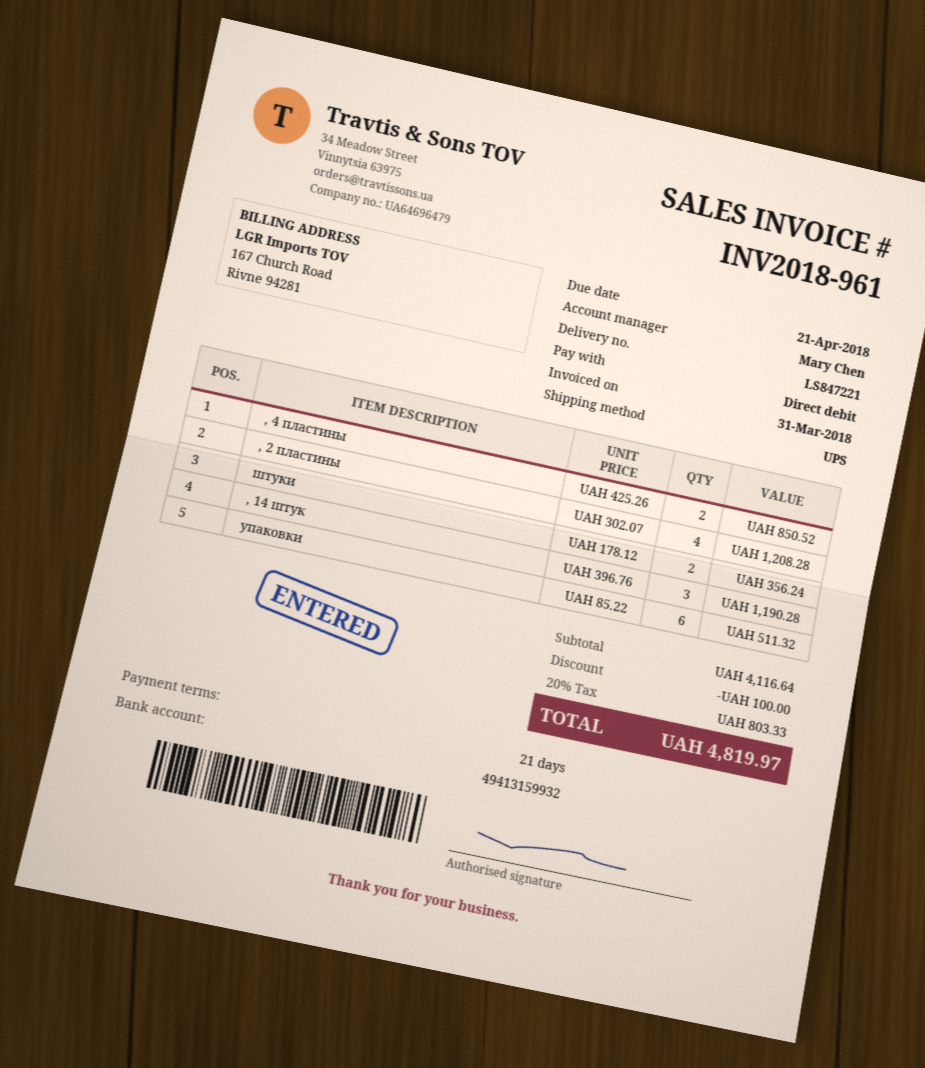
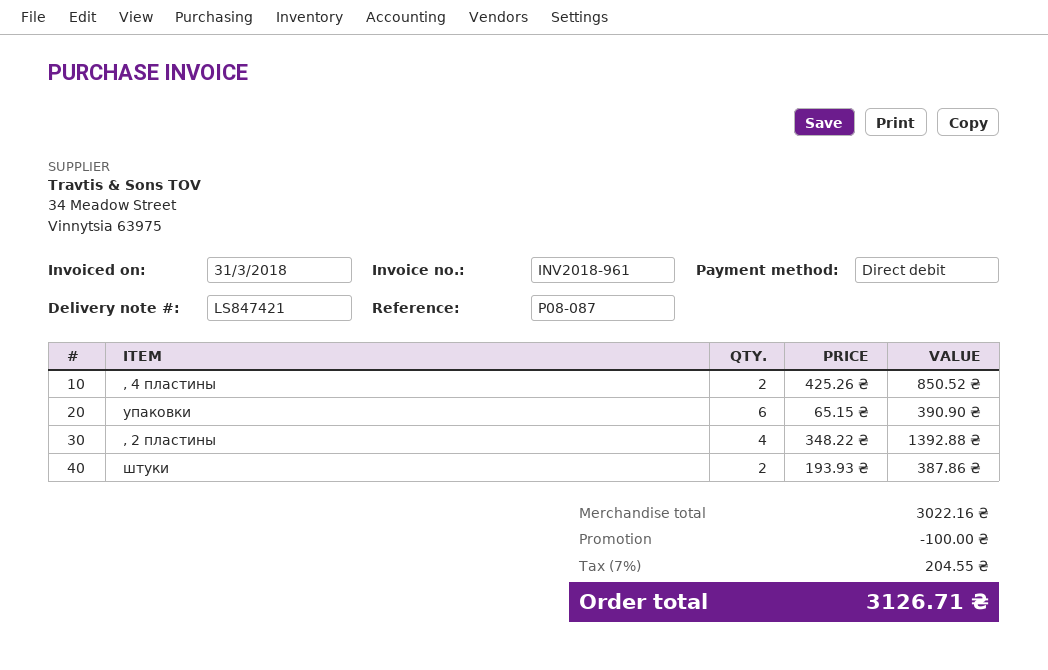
delivery note number: LS847221 -> LS847421
, 2 пластины: 4 x 302.07 = 1208.28 -> 4 x 348.22 = 1392.88
штуки: 2 x 178.12 = 356.24 -> 2 x 193.93 = 387.86
, 14 штук: 3 x 396.76 = 1190.28 -> none
упаковки: 6 x 85.22 = 511.32 -> 6 x 65.15 = 390.90
subtotal: 4116.64 -> 3022.16
tax: 20% = 803.33 -> 7% = 204.55
total: 4819.97 -> 3126.71

